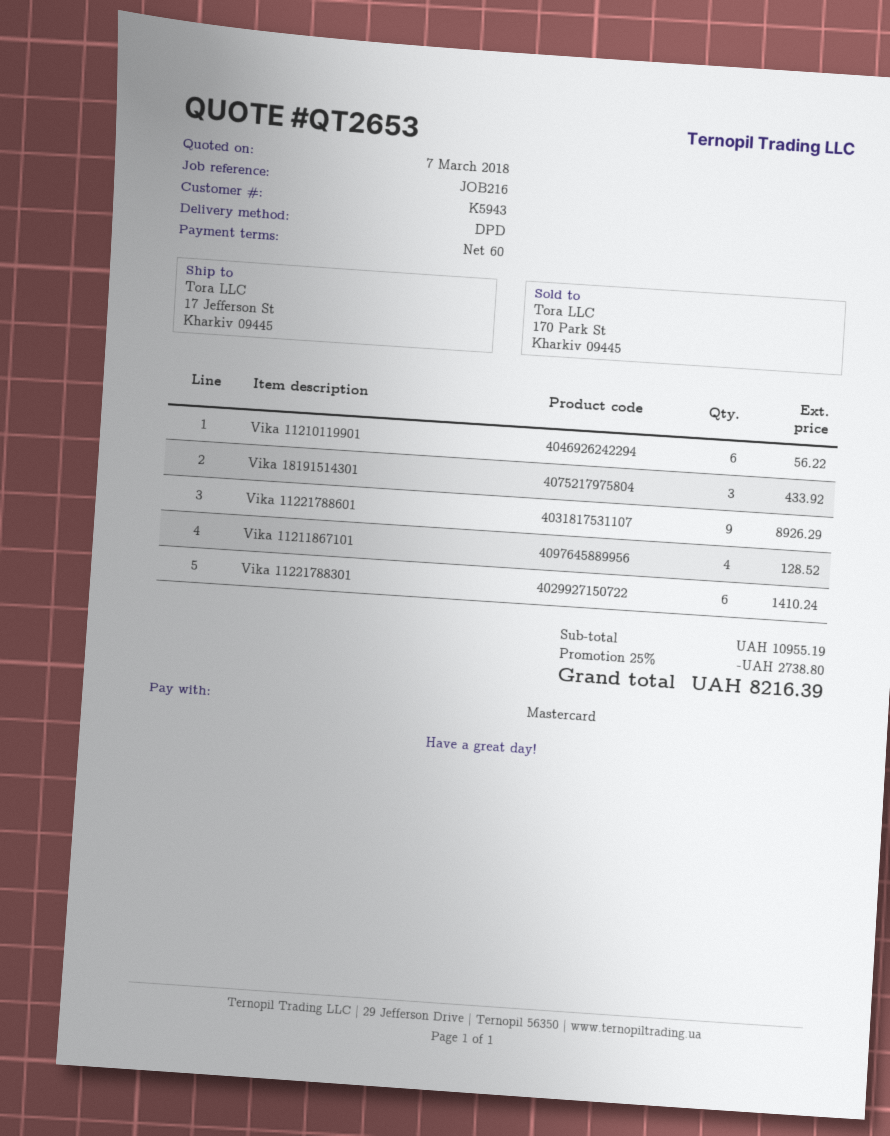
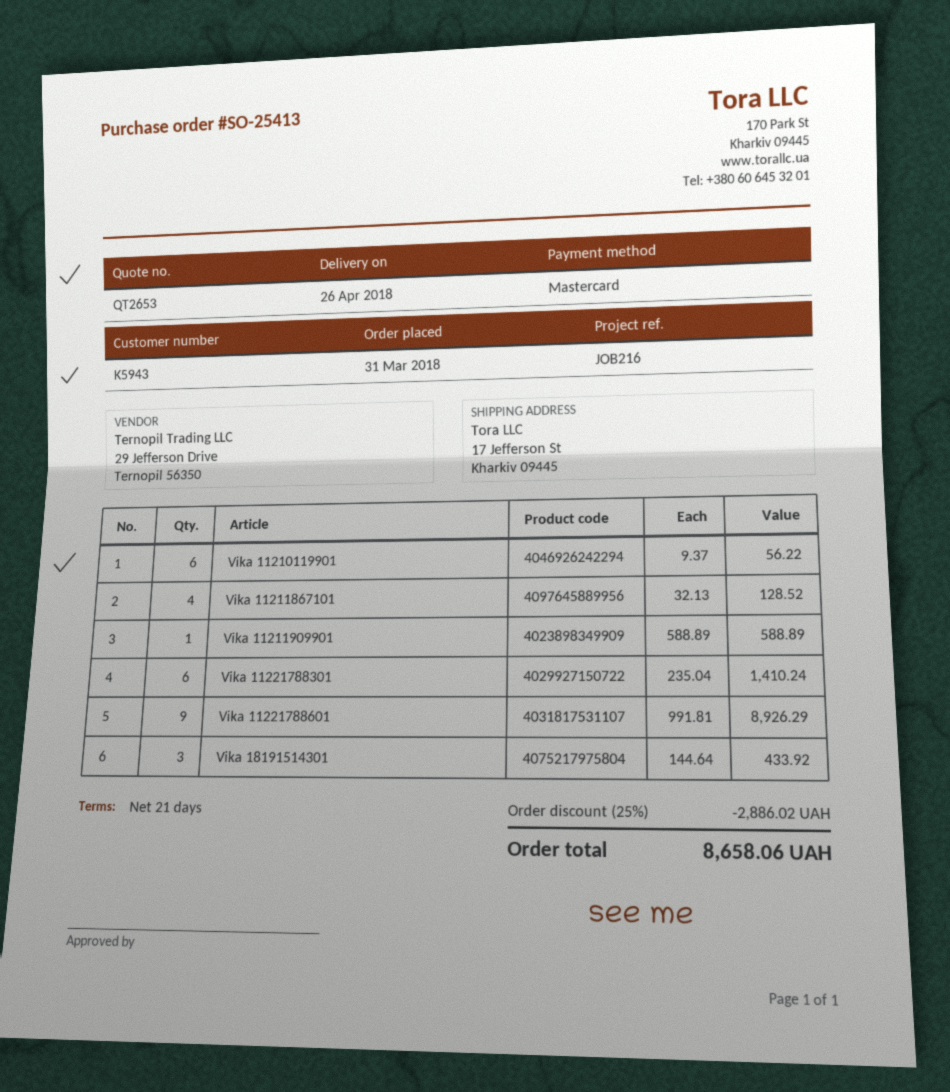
payment terms: 60 days -> 21 days
Vika 11211909901: none -> 1 for 588.89
discount: 25% = 2738.80 -> 25% = 2886.02
total: 8216.39 -> 8658.06

